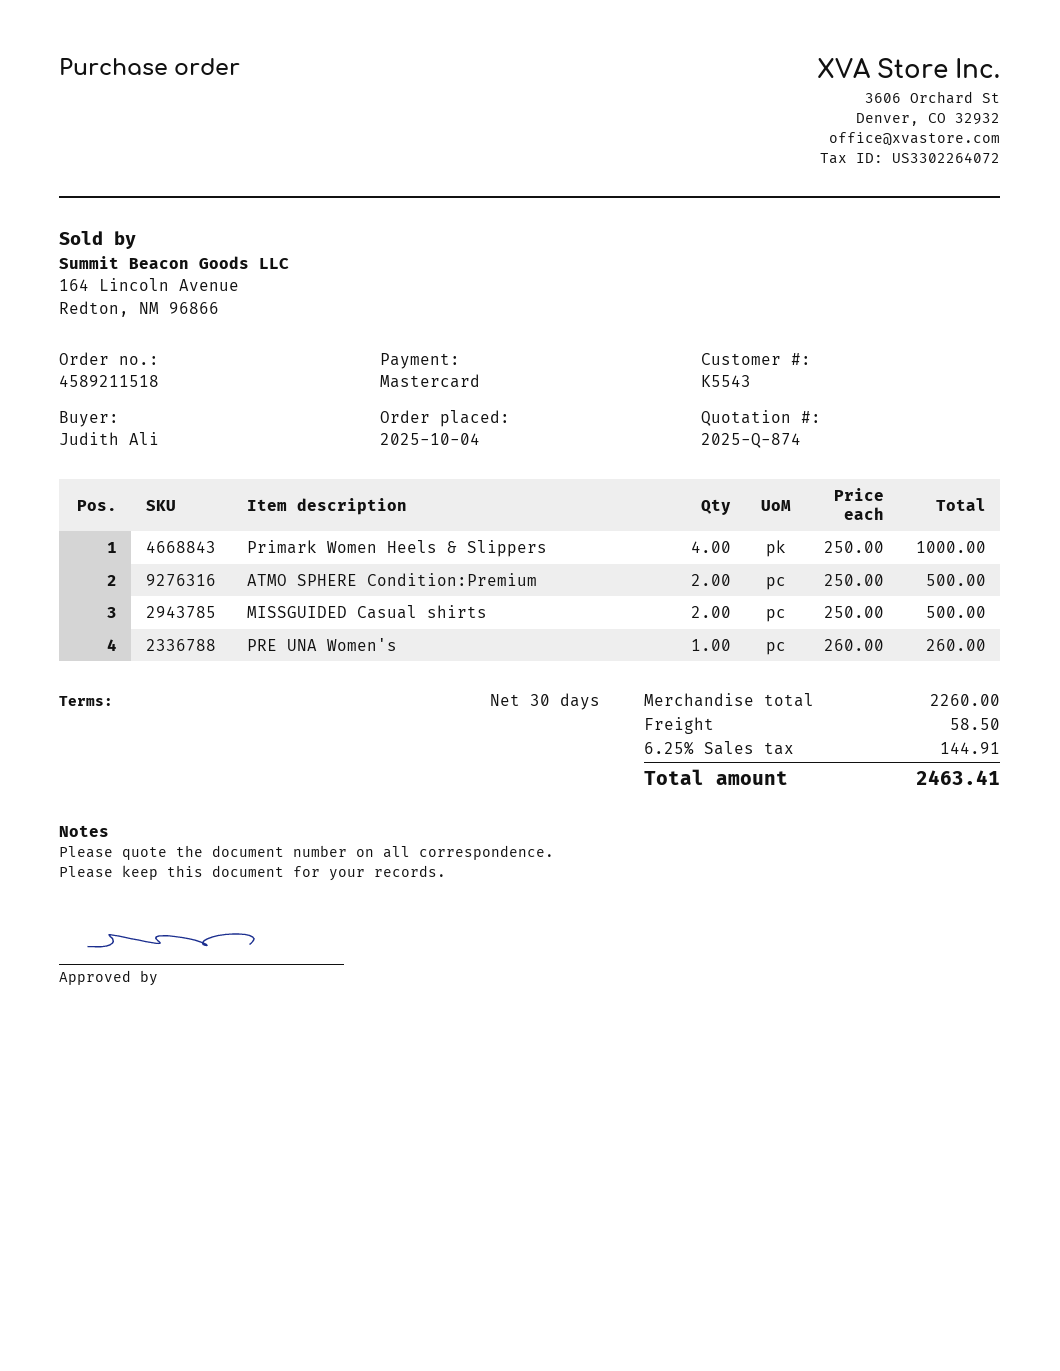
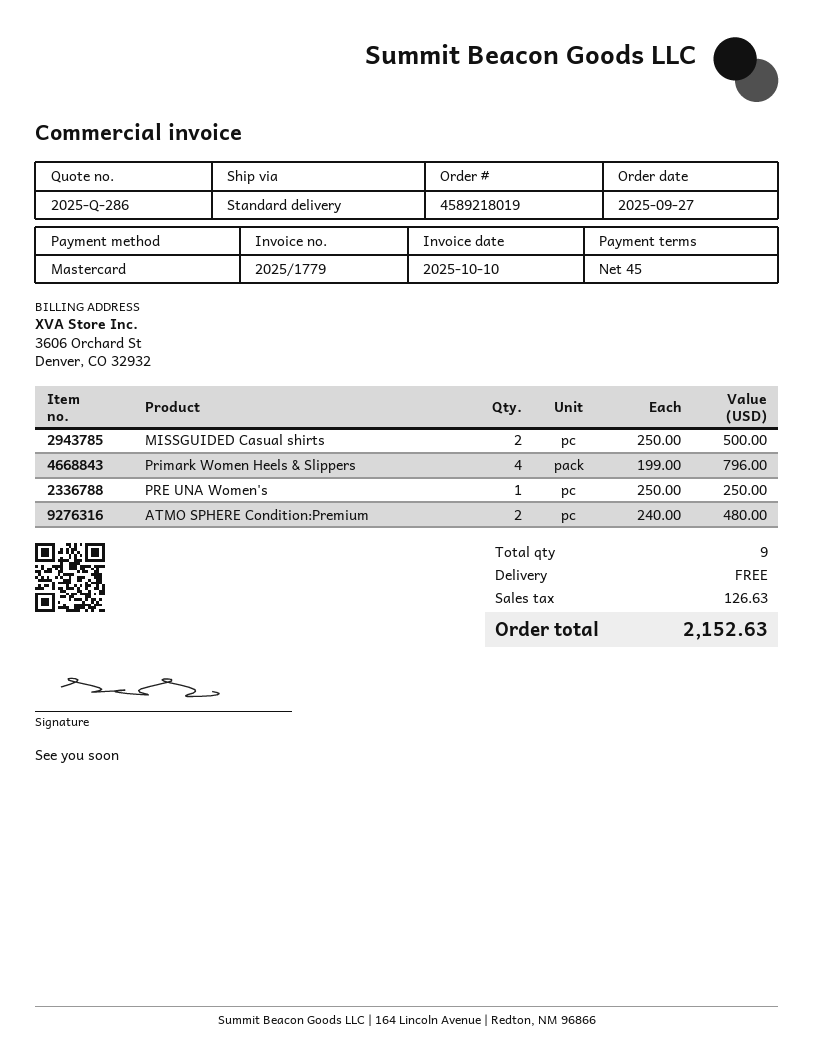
quote number: 2025-Q-874 -> 2025-Q-286
order number: 4589211518 -> 4589218019
order date: 2025-10-04 -> 2025-09-27
payment terms: 30 days -> 45 days
Primark Women Heels & Slippers: 4 x 250.00 = 1000.00 -> 4 x 199.00 = 796.00
ATMO SPHERE Condition:Premium: 2 x 250.00 = 500.00 -> 2 x 240.00 = 480.00
PRE UNA Women's: 1 x 260.00 = 260.00 -> 1 x 250.00 = 250.00
shipping: 58.50 -> 0.00
tax: 144.91 -> 126.63
total: 2463.41 -> 2152.63

